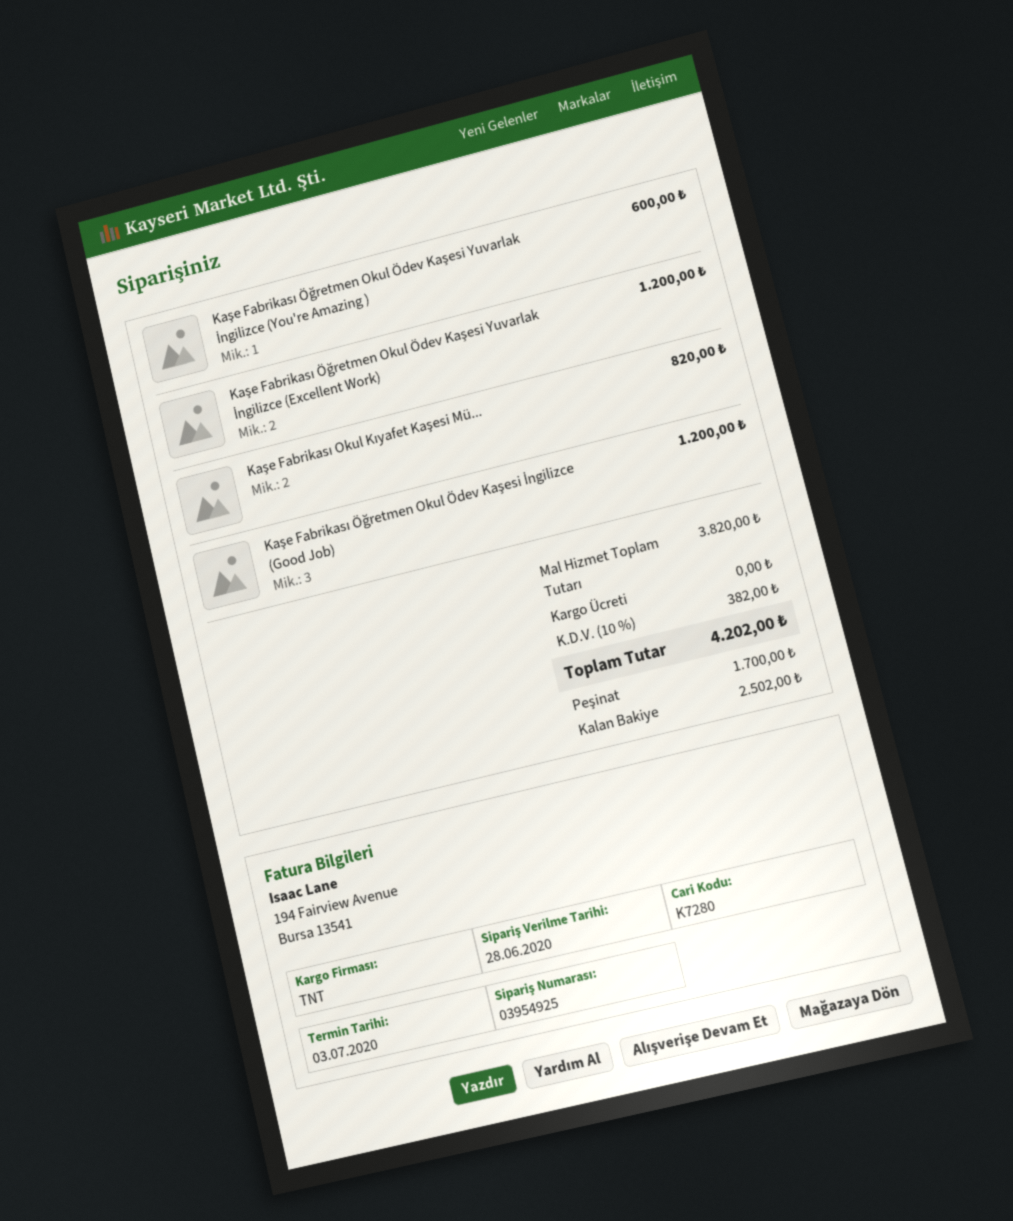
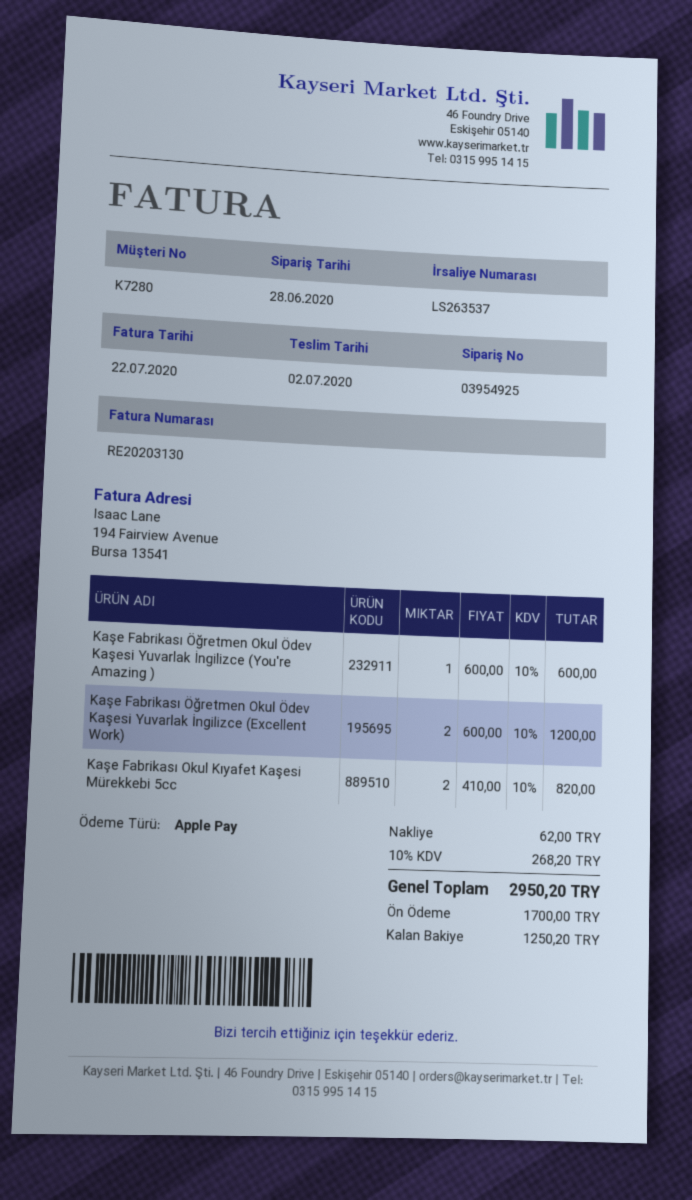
delivery date: 2020-07-03 -> 2020-07-02
Kaşe Fabrikası Öğretmen Okul Ödev Kaşesi İngilizce (Good Job): 3 for 1200.00 -> none
shipping: 0.00 -> 62.00
tax: 10% = 382.00 -> 10% = 268.20
total: 4202.00 -> 2950.20
balance: 2502.00 -> 1250.20

